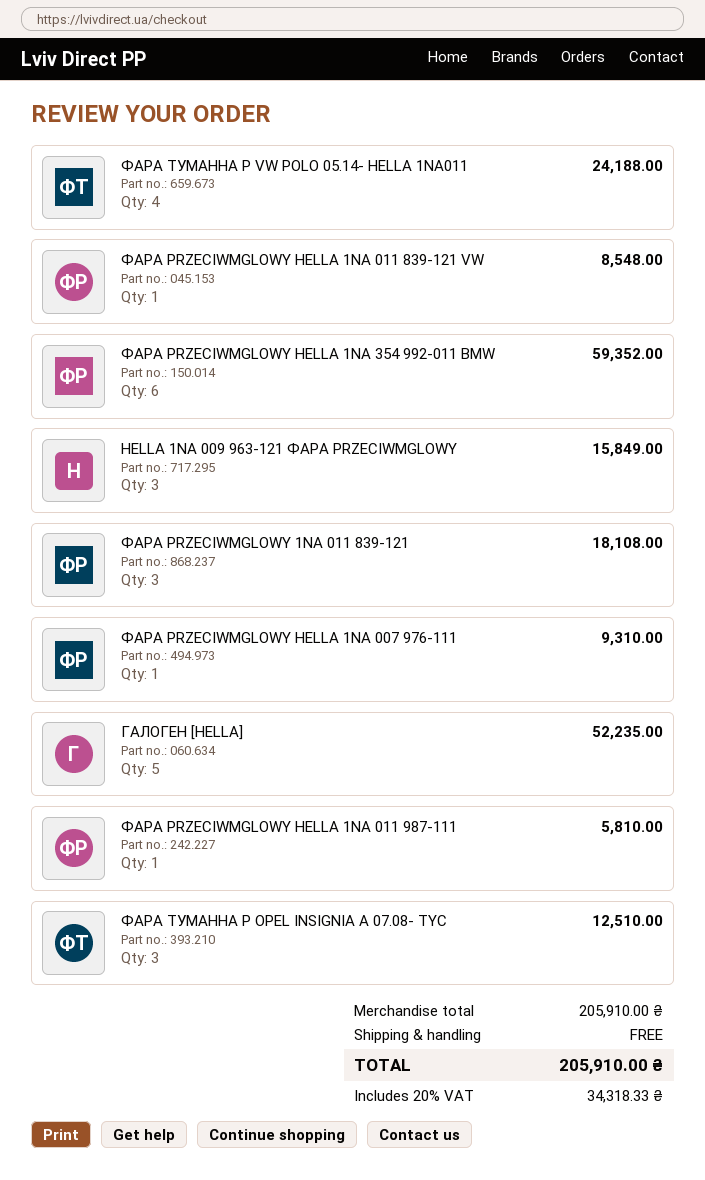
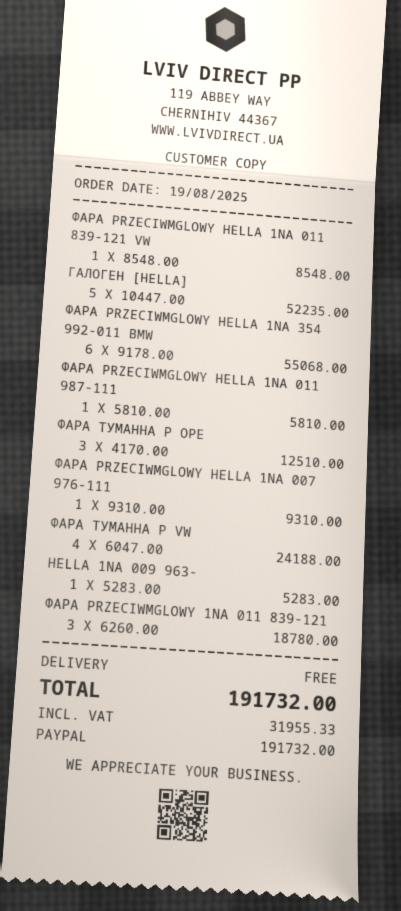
ФАРА PRZECIWMGLOWY HELLA 1NA 354 992-011 BMW: 6 for 59352.00 -> 6 for 55068.00
HELLA 1NA 009 963-121 ФАРА PRZECIWMGLOWY: 3 for 15849.00 -> 1 for 5283.00
ФАРА PRZECIWMGLOWY 1NA 011 839-121: 3 for 18108.00 -> 3 for 18780.00
tax: 34318.33 -> 31955.33
total: 205910.00 -> 191732.00

